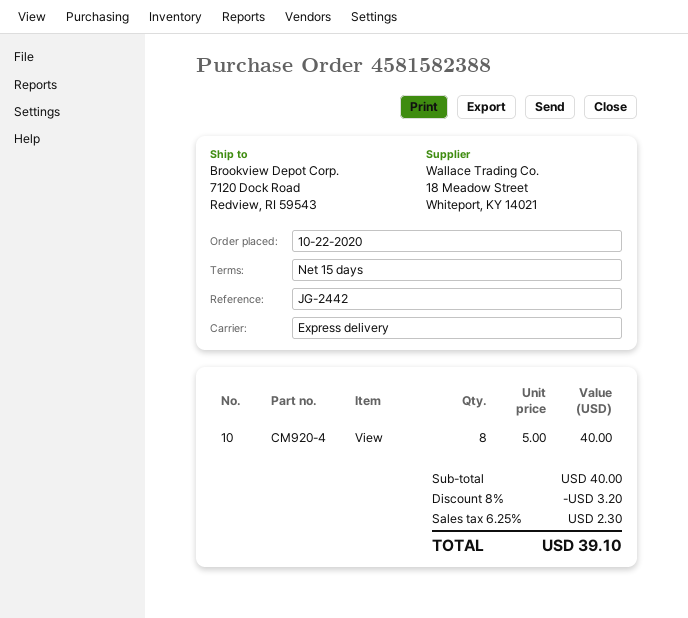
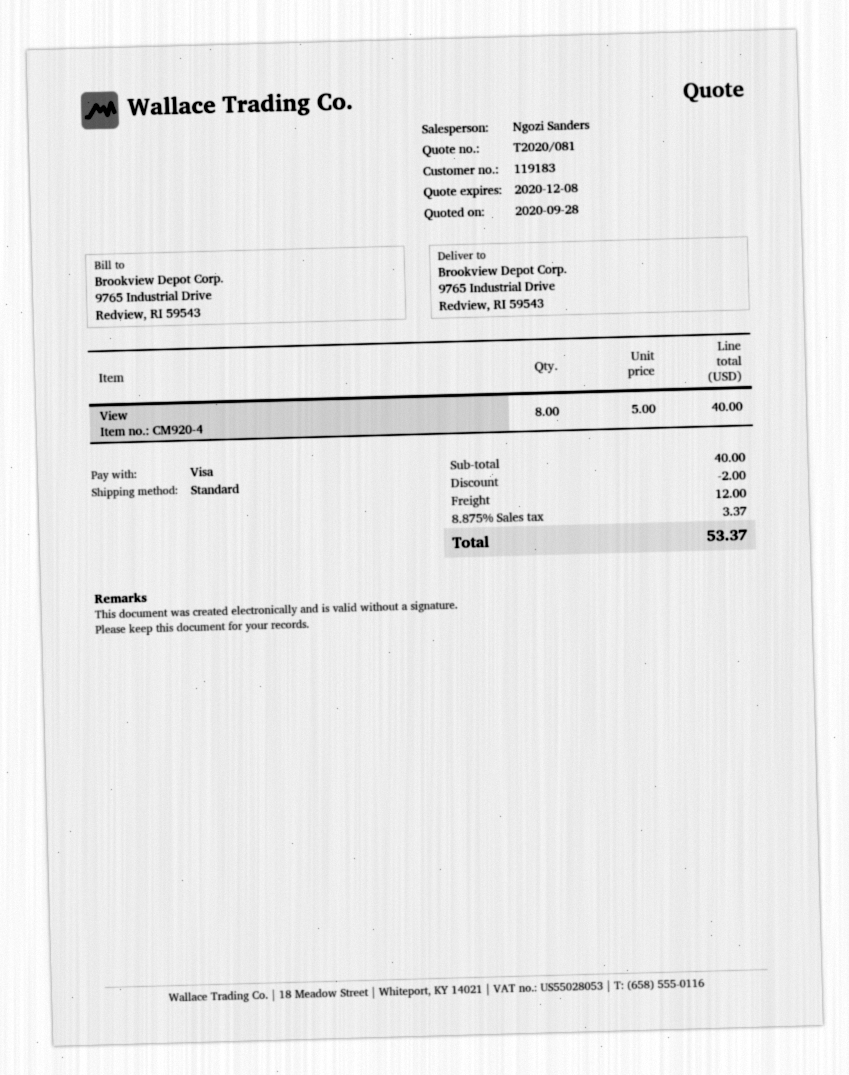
shipping method: express -> standard
ship to: 7120 Dock Road, Redview, RI 59543 -> 9765 Industrial Drive, Redview, RI 59543
discount: 3.20 -> 2.00
shipping: none -> 12.00
tax: 6.25% = 2.30 -> 8.875% = 3.37
total: 39.10 -> 53.37

